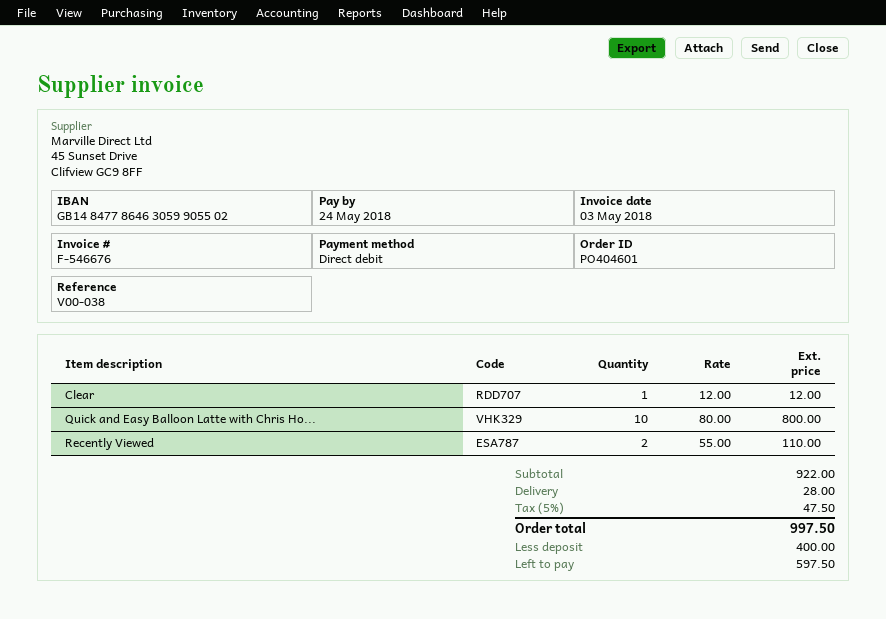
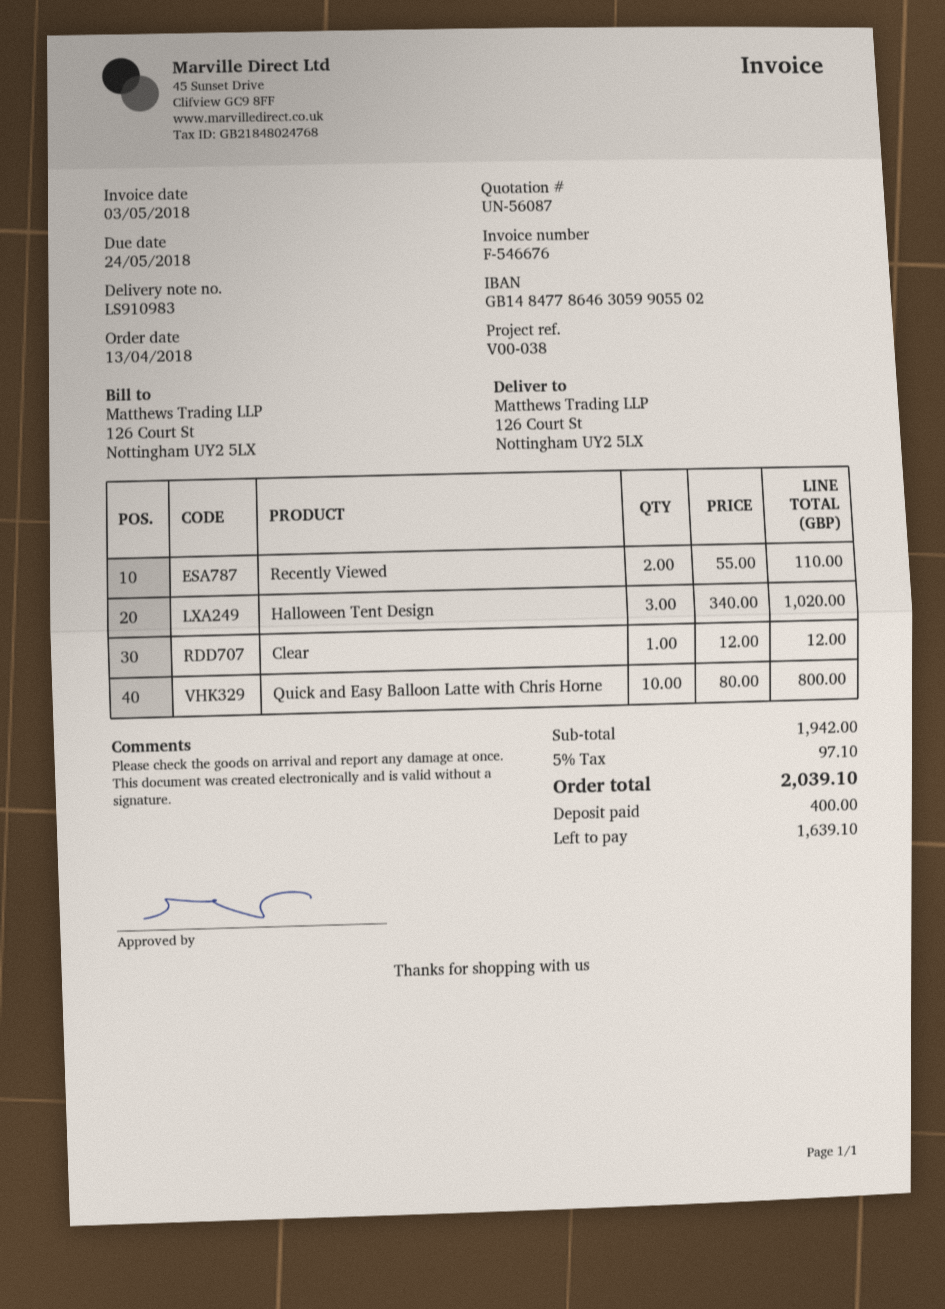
Halloween Tent Design: none -> 3 x 340.00 = 1020.00
subtotal: 922.00 -> 1942.00
shipping: 28.00 -> none
tax: 5% = 47.50 -> 5% = 97.10
total: 997.50 -> 2039.10
balance: 597.50 -> 1639.10

